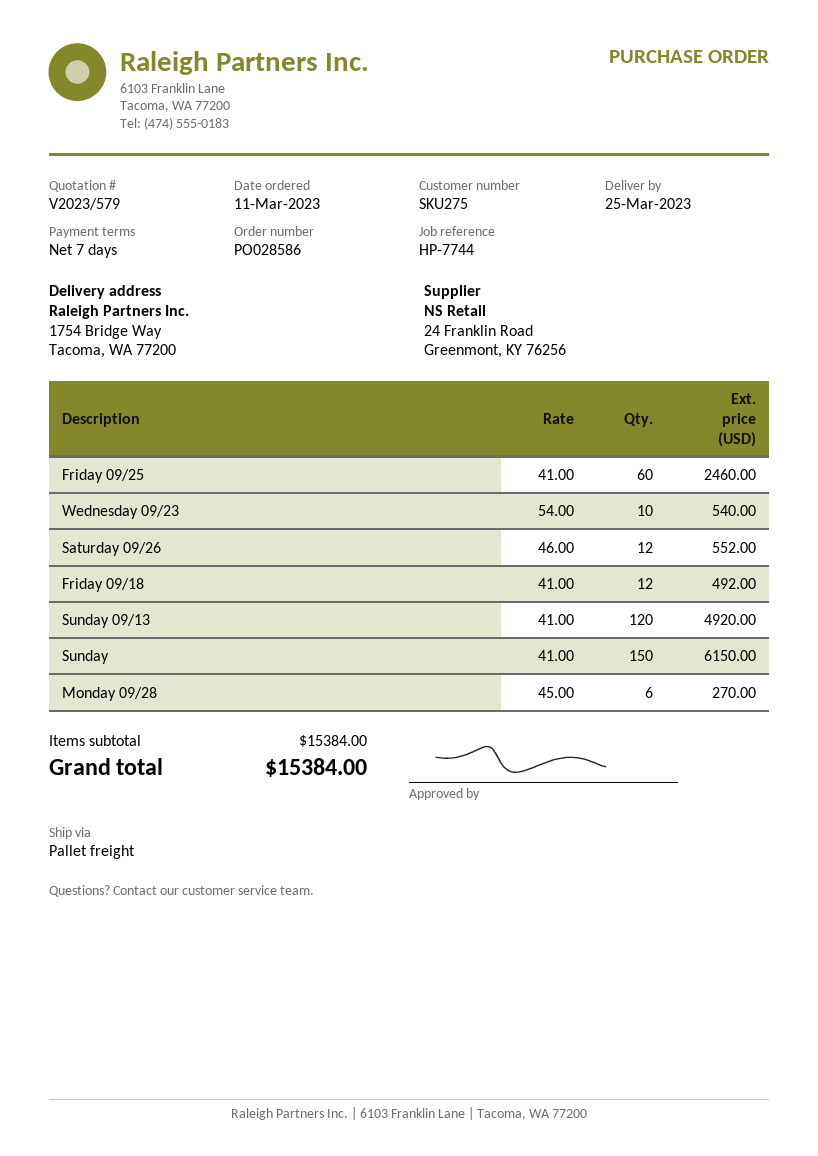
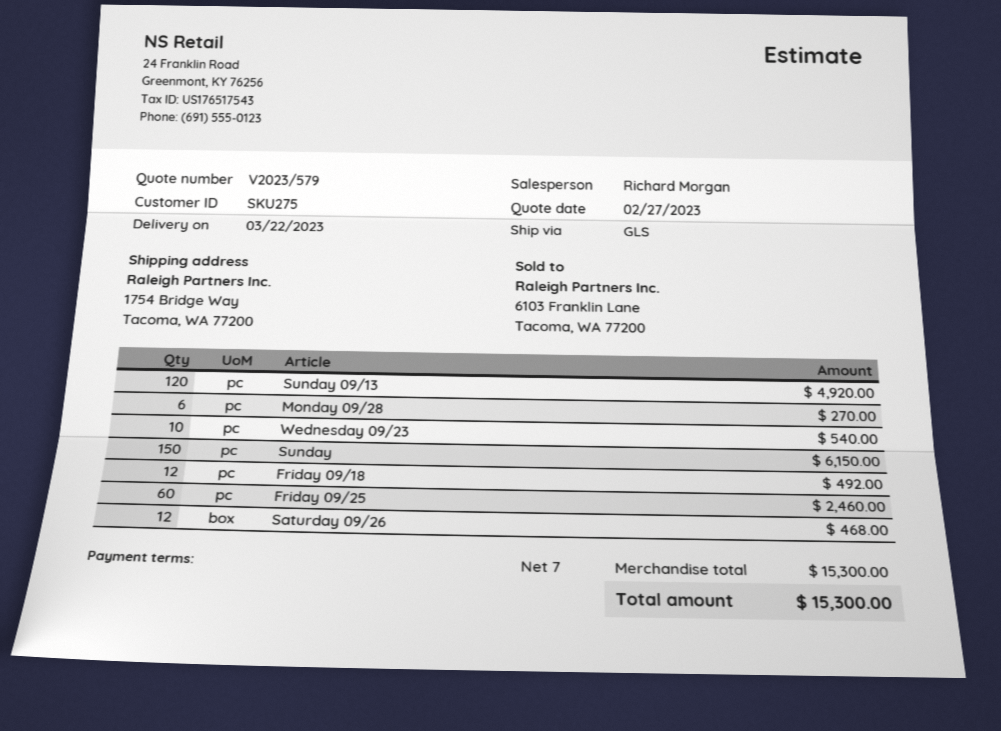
delivery date: 2023-03-25 -> 2023-03-22
shipping method: pallet freight -> GLS
Saturday 09/26: 12 for 552.00 -> 12 for 468.00
subtotal: 15384.00 -> 15300.00
total: 15384.00 -> 15300.00

